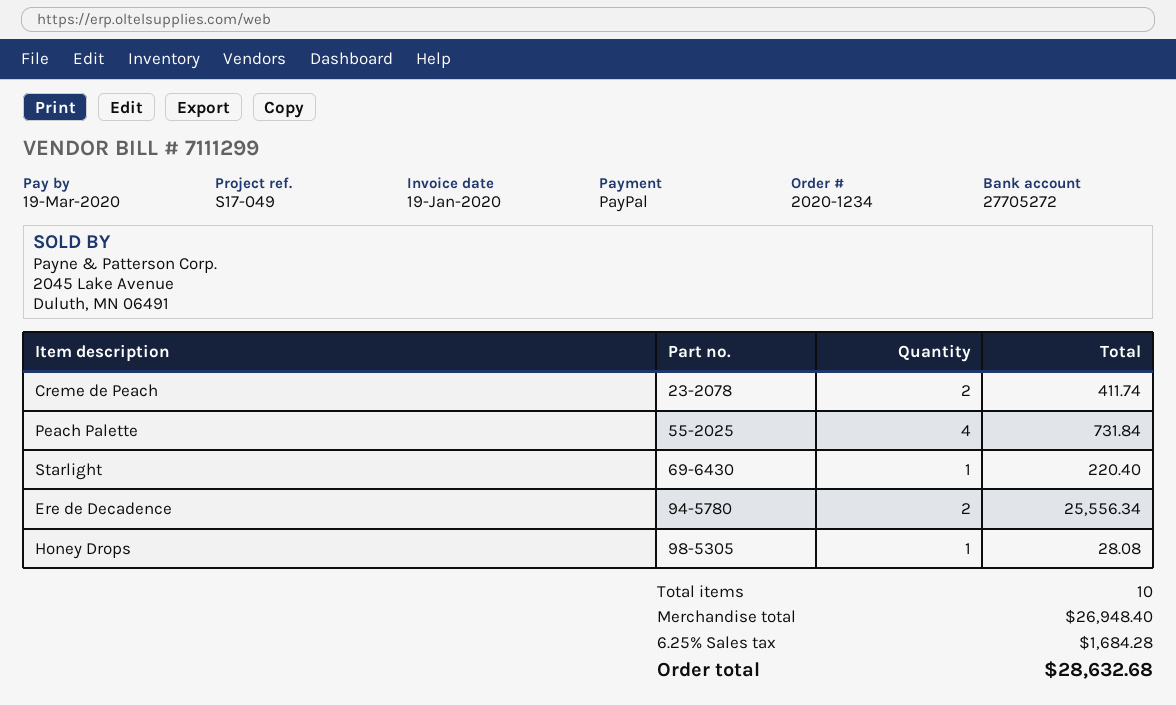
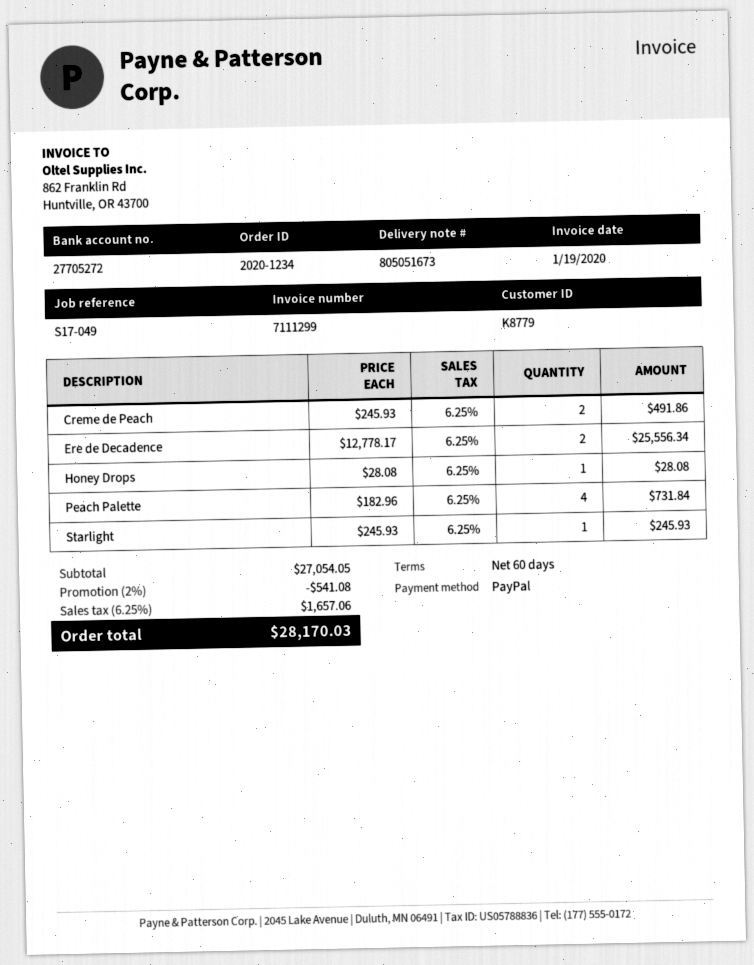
Creme de Peach: 2 for 411.74 -> 2 for 491.86
Starlight: 1 for 220.40 -> 1 for 245.93
subtotal: 26948.40 -> 27054.05
discount: none -> 2% = 541.08
tax: 6.25% = 1684.28 -> 6.25% = 1657.06
total: 28632.68 -> 28170.03

